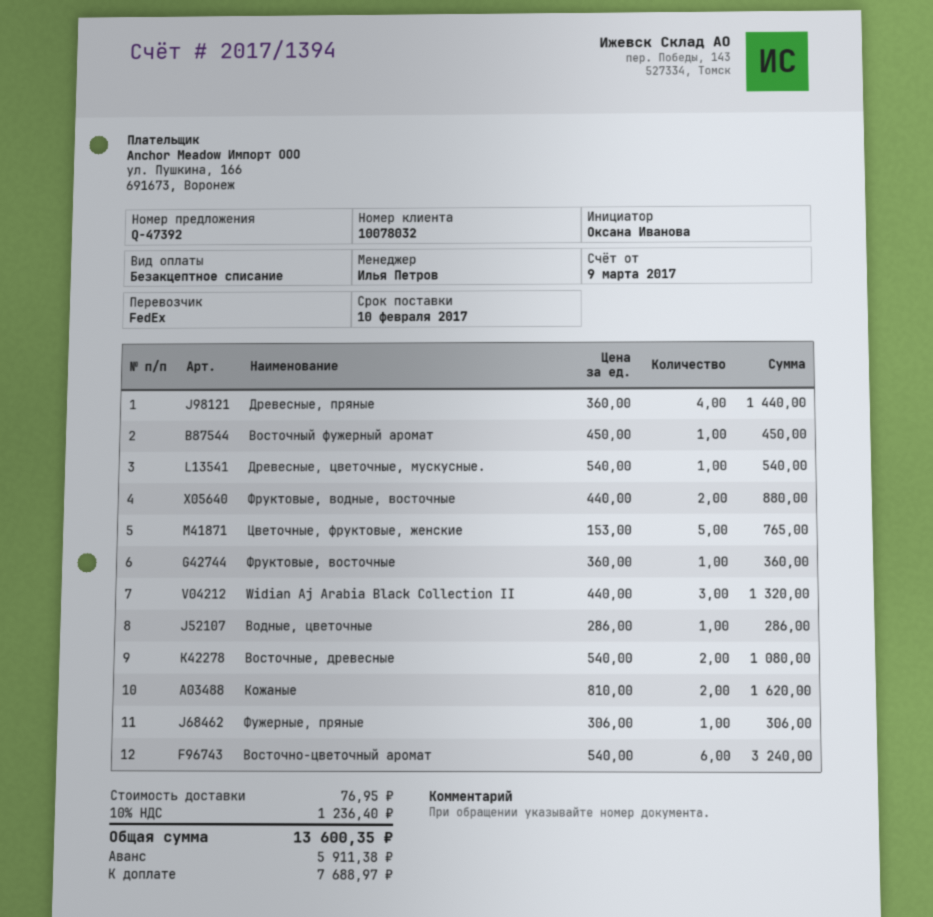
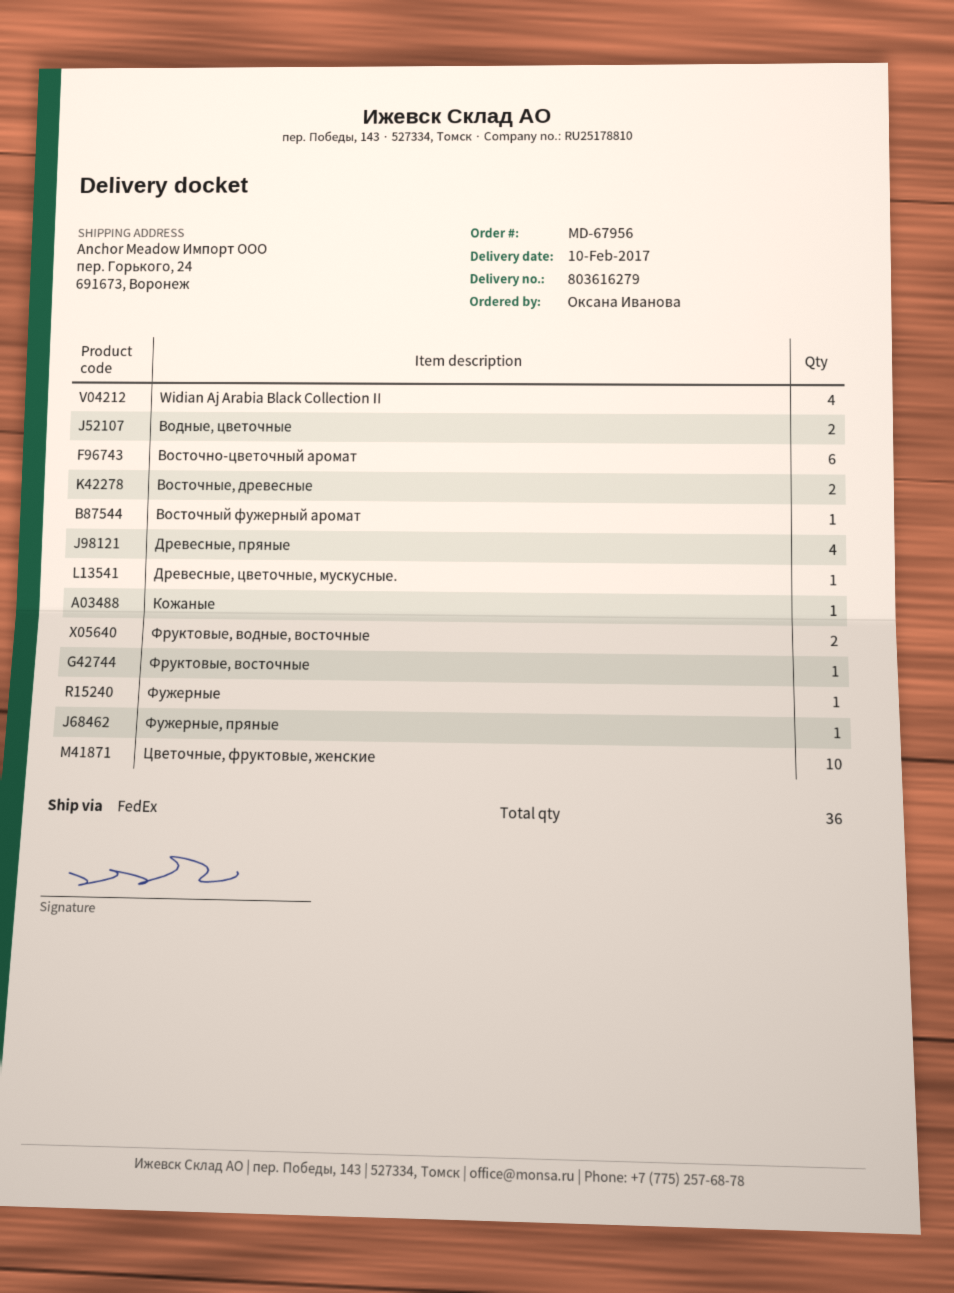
Цветочные, фруктовые, женские: 5 -> 10
Widian Aj Arabia Black Collection II: 3 -> 4
Водные, цветочные: 1 -> 2
Кожаные: 2 -> 1
Фужерные: none -> 1

